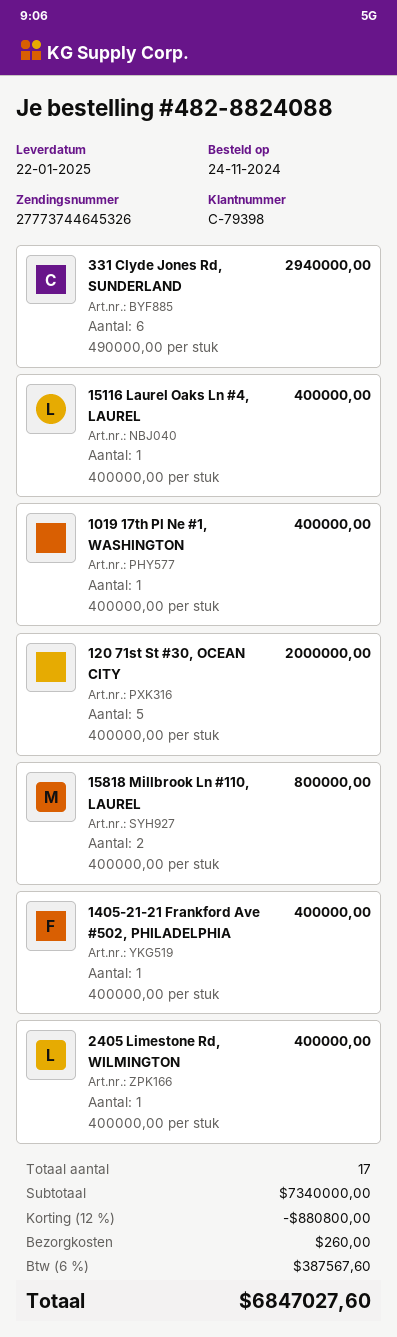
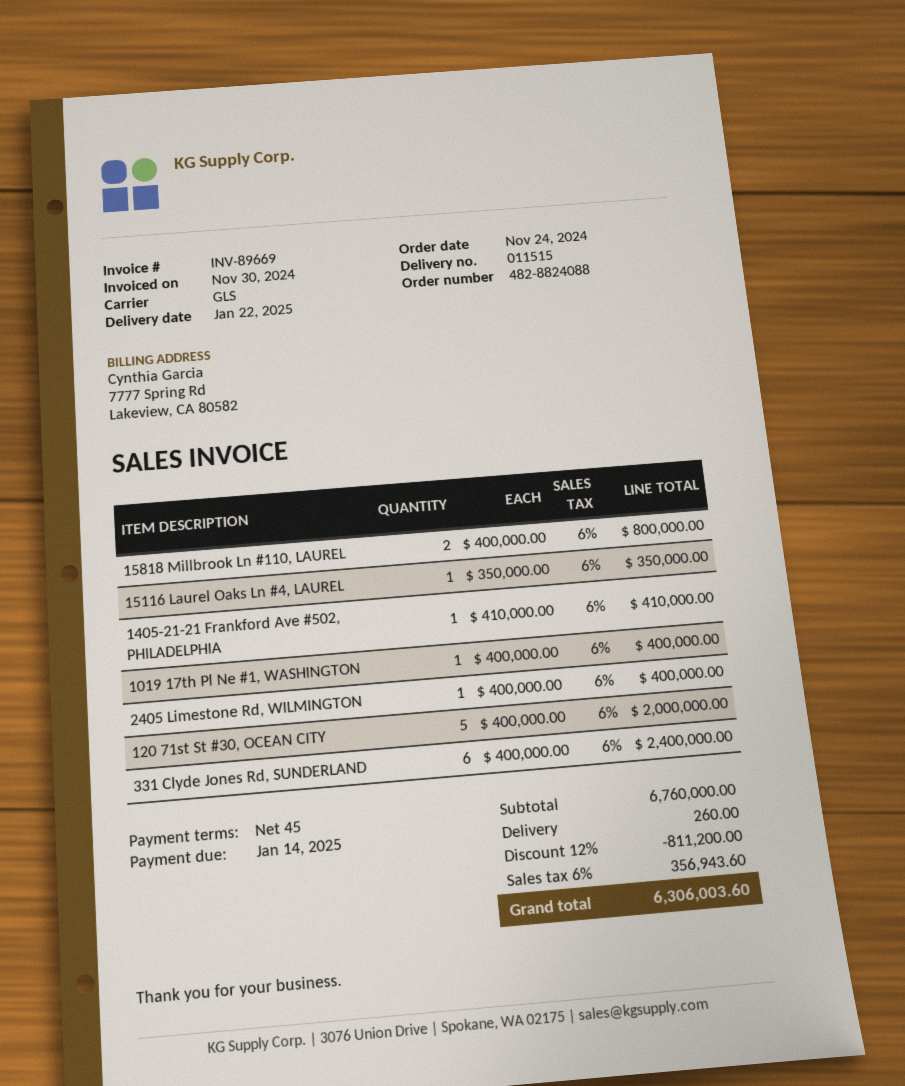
331 Clyde Jones Rd, SUNDERLAND: 6 x 490000.00 = 2940000.00 -> 6 x 400000.00 = 2400000.00
15116 Laurel Oaks Ln #4, LAUREL: 1 x 400000.00 = 400000.00 -> 1 x 350000.00 = 350000.00
1405-21-21 Frankford Ave #502, PHILADELPHIA: 1 x 400000.00 = 400000.00 -> 1 x 410000.00 = 410000.00
subtotal: 7340000.00 -> 6760000.00
discount: 12% = 880800.00 -> 12% = 811200.00
tax: 6% = 387567.60 -> 6% = 356943.60
total: 6847027.60 -> 6306003.60

